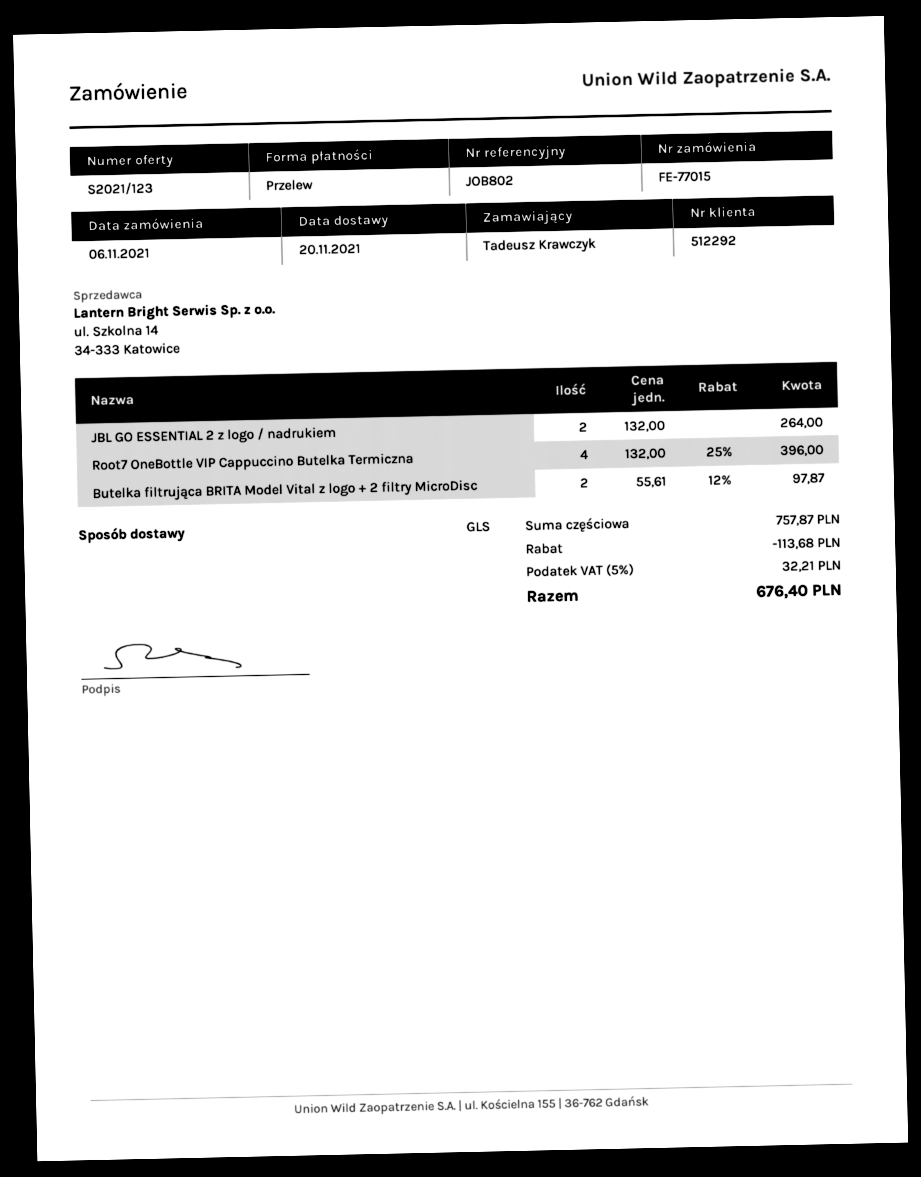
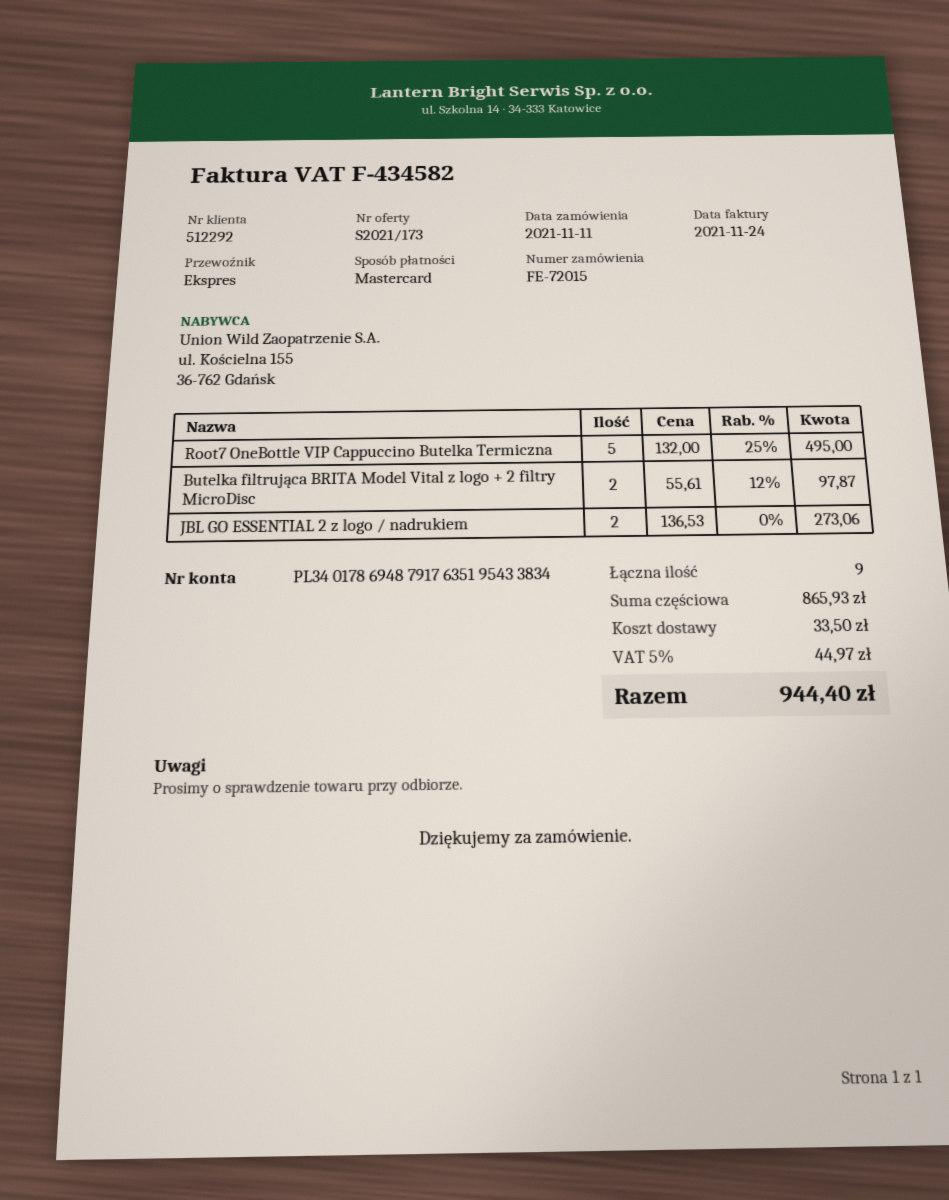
quote number: S2021/123 -> S2021/173
order number: FE-77015 -> FE-72015
order date: 2021-11-06 -> 2021-11-11
payment method: bank transfer -> Mastercard
shipping method: GLS -> express
JBL GO ESSENTIAL 2 z logo / nadrukiem: 2 x 132.00 = 264.00 -> 2 x 136.53 = 273.06
Root7 OneBottle VIP Cappuccino Butelka Termiczna: 4 x 132.00 - 25% = 396.00 -> 5 x 132.00 - 25% = 495.00
subtotal: 757.87 -> 865.93
discount: 113.68 -> none
shipping: none -> 33.50
tax: 5% = 32.21 -> 5% = 44.97
total: 676.40 -> 944.40

